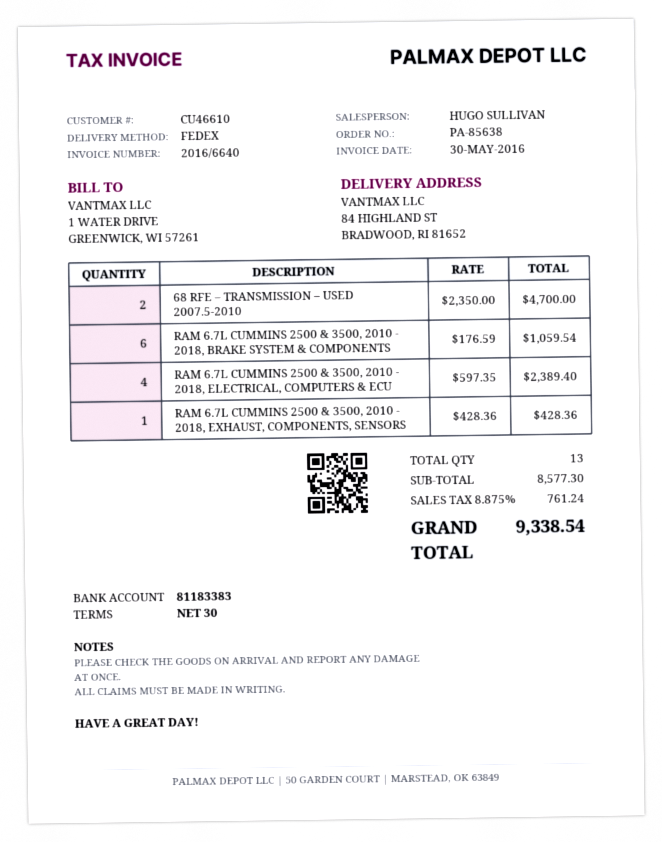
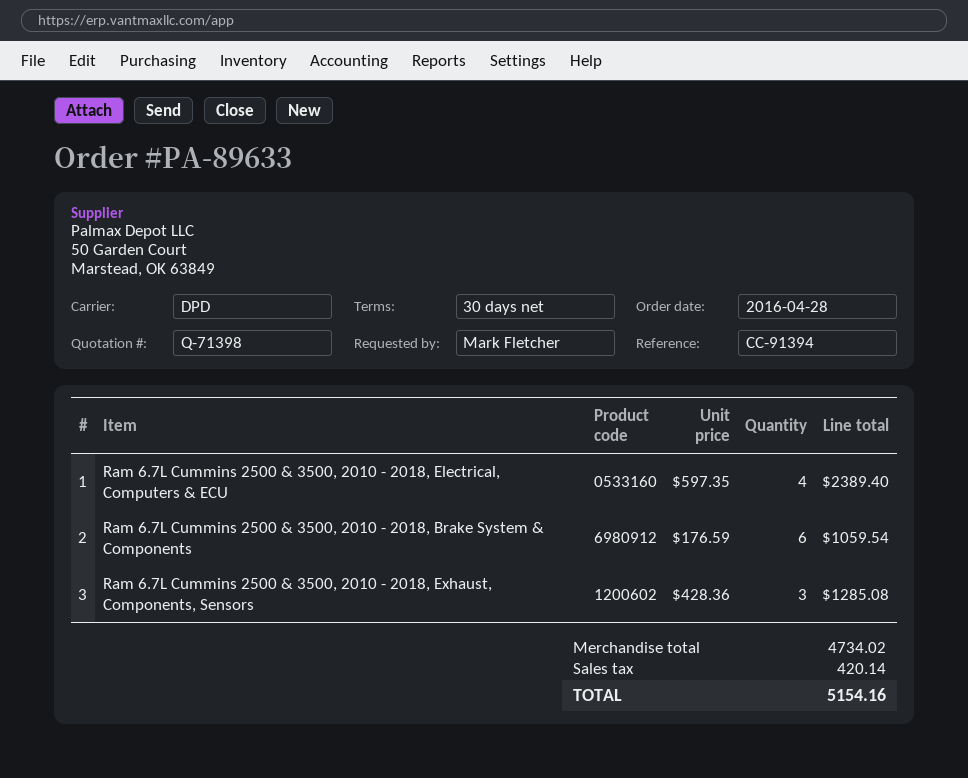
order number: PA-85638 -> PA-89633
shipping method: FedEx -> DPD
68 RFE – TRANSMISSION – USED 2007.5-2010: 2 x 2350.00 = 4700.00 -> none
RAM 6.7L CUMMINS 2500 & 3500, 2010 - 2018, EXHAUST, COMPONENTS, SENSORS: 1 x 428.36 = 428.36 -> 3 x 428.36 = 1285.08
subtotal: 8577.30 -> 4734.02
tax: 761.24 -> 420.14
total: 9338.54 -> 5154.16

